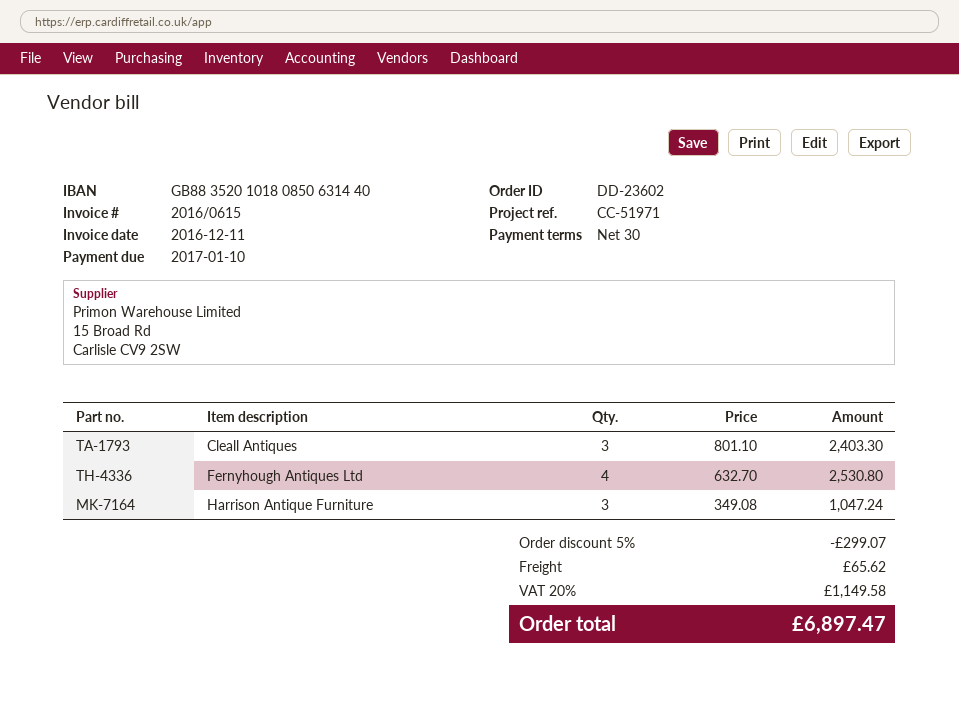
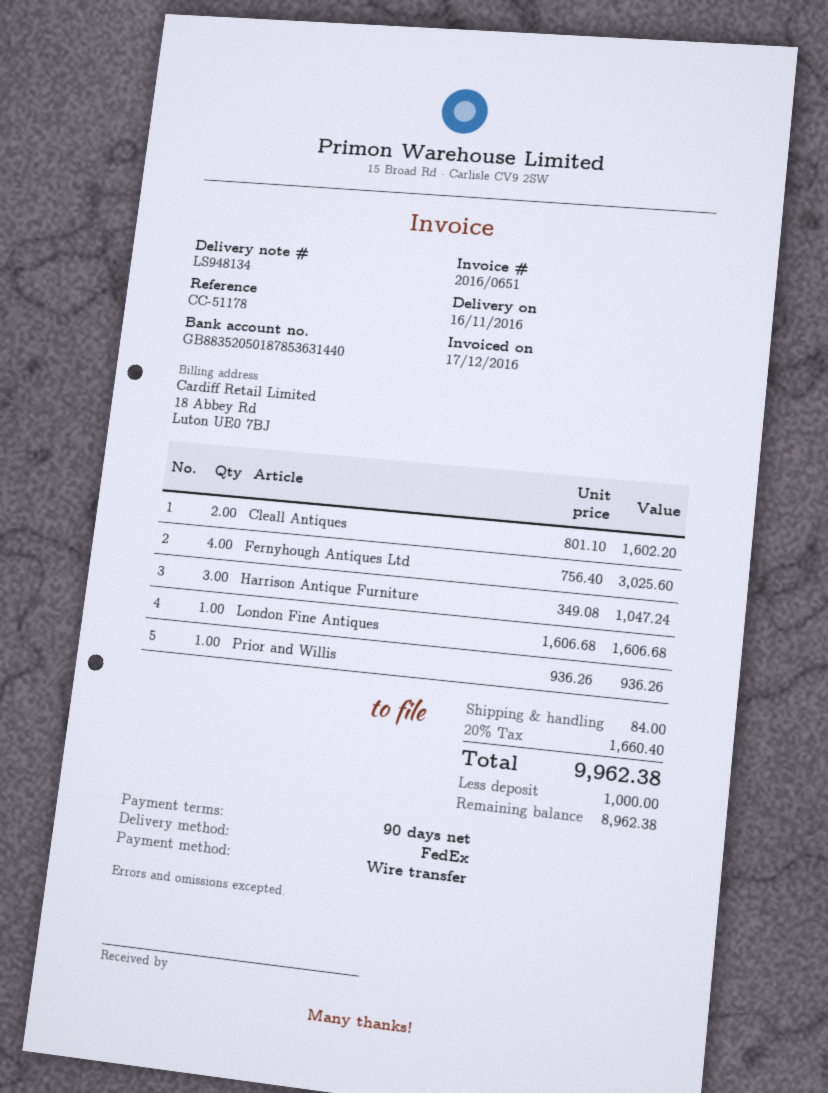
invoice number: 2016/0615 -> 2016/0651
invoice date: 2016-12-11 -> 2016-12-17
payment terms: 30 days -> 90 days
reference: CC-51971 -> CC-51178
bank account: GB88352010180850631440 -> GB88352050187853631440
Cleall Antiques: 3 x 801.10 = 2403.30 -> 2 x 801.10 = 1602.20
Fernyhough Antiques Ltd: 4 x 632.70 = 2530.80 -> 4 x 756.40 = 3025.60
London Fine Antiques: none -> 1 x 1606.68 = 1606.68
Prior and Willis: none -> 1 x 936.26 = 936.26
discount: 5% = 299.07 -> none
shipping: 65.62 -> 84.00
tax: 20% = 1149.58 -> 20% = 1660.40
total: 6897.47 -> 9962.38

